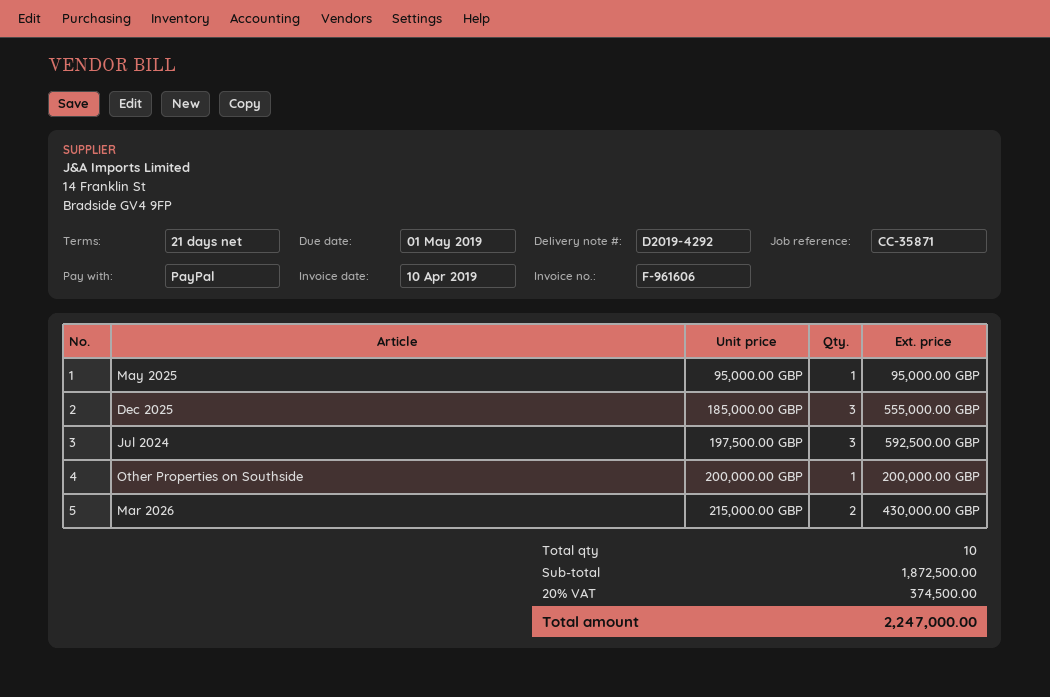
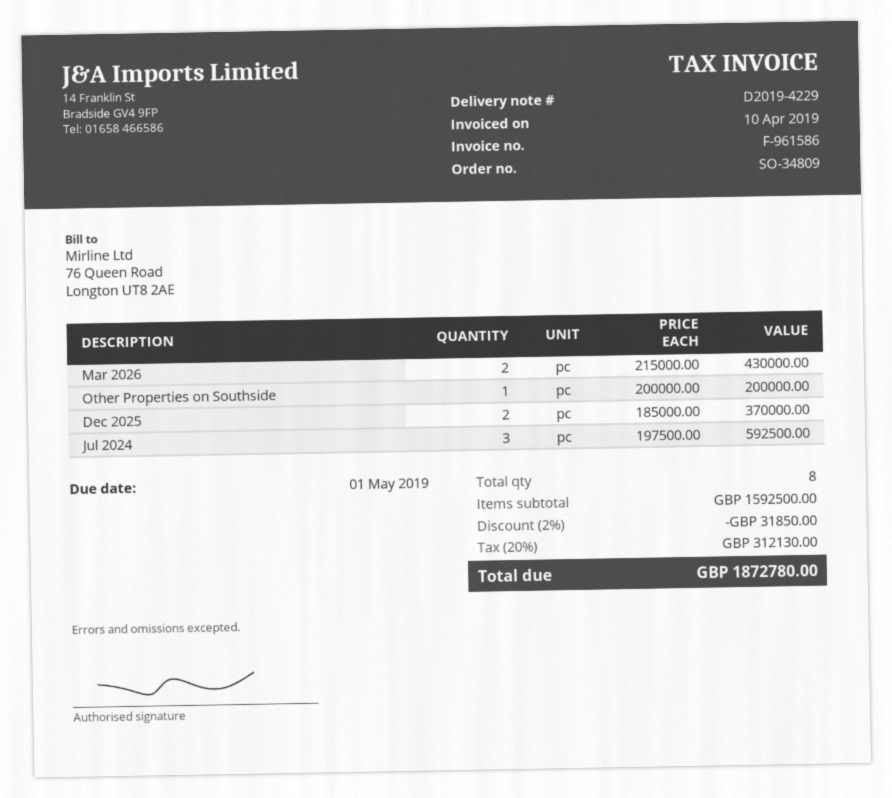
delivery note number: D2019-4292 -> D2019-4229
invoice number: F-961606 -> F-961586
May 2025: 1 x 95000.00 = 95000.00 -> none
Dec 2025: 3 x 185000.00 = 555000.00 -> 2 x 185000.00 = 370000.00
total quantity: 10 -> 8
subtotal: 1872500.00 -> 1592500.00
discount: none -> 2% = 31850.00
tax: 20% = 374500.00 -> 20% = 312130.00
total: 2247000.00 -> 1872780.00

